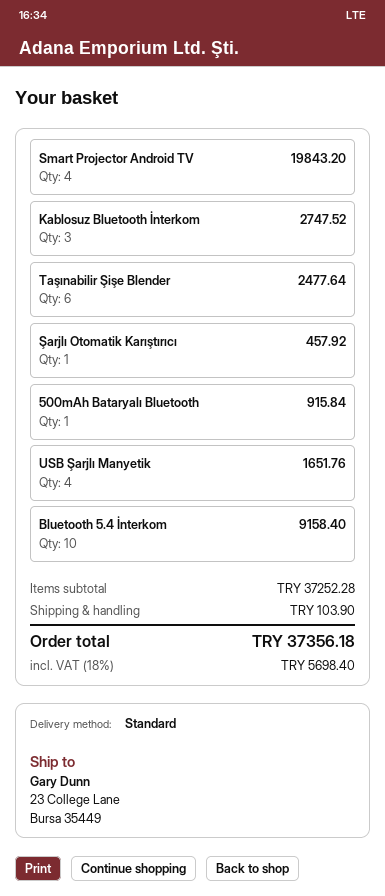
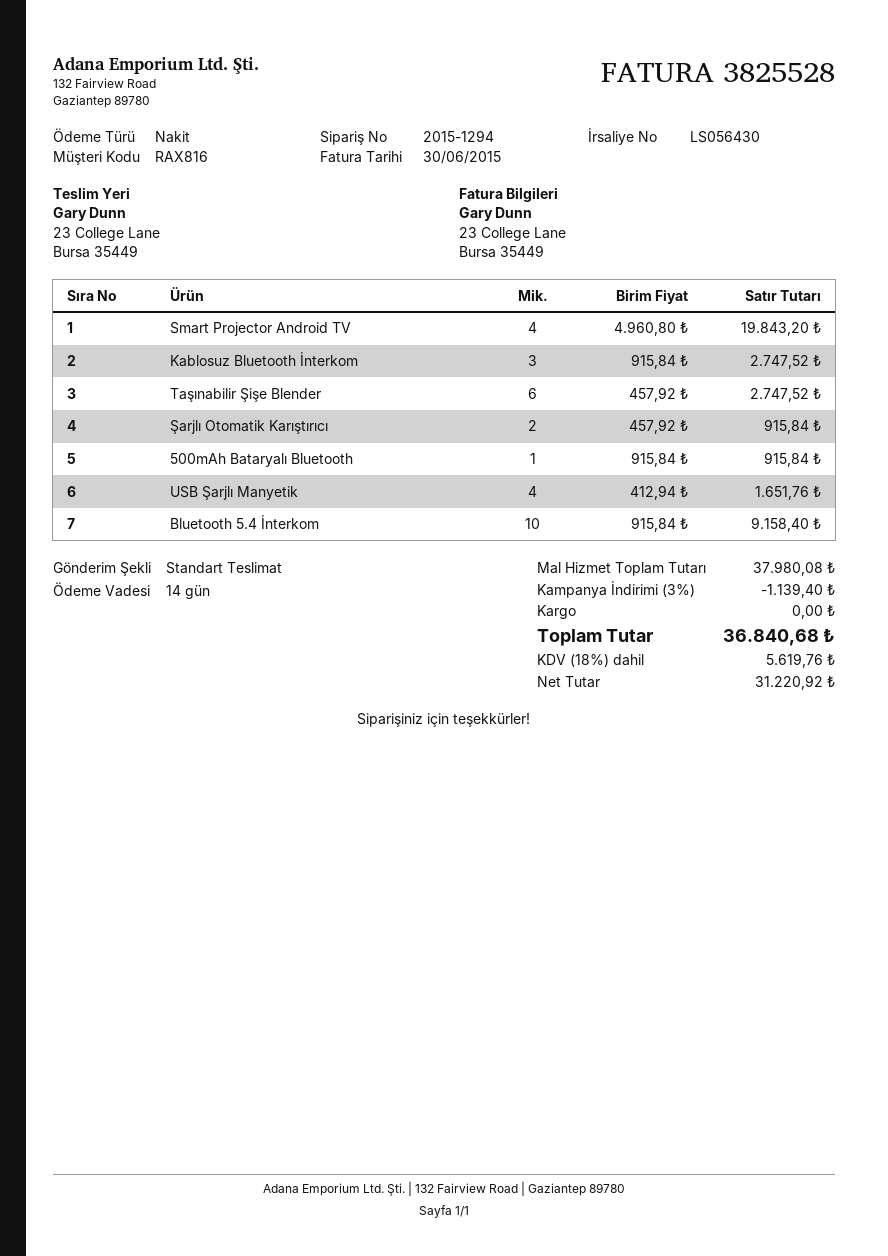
Taşınabilir Şişe Blender: 6 for 2477.64 -> 6 for 2747.52
Şarjlı Otomatik Karıştırıcı: 1 for 457.92 -> 2 for 915.84
subtotal: 37252.28 -> 37980.08
discount: none -> 3% = 1139.40
shipping: 103.90 -> 0.00
tax: 18% = 5698.40 -> 18% = 5619.76
total: 37356.18 -> 36840.68

